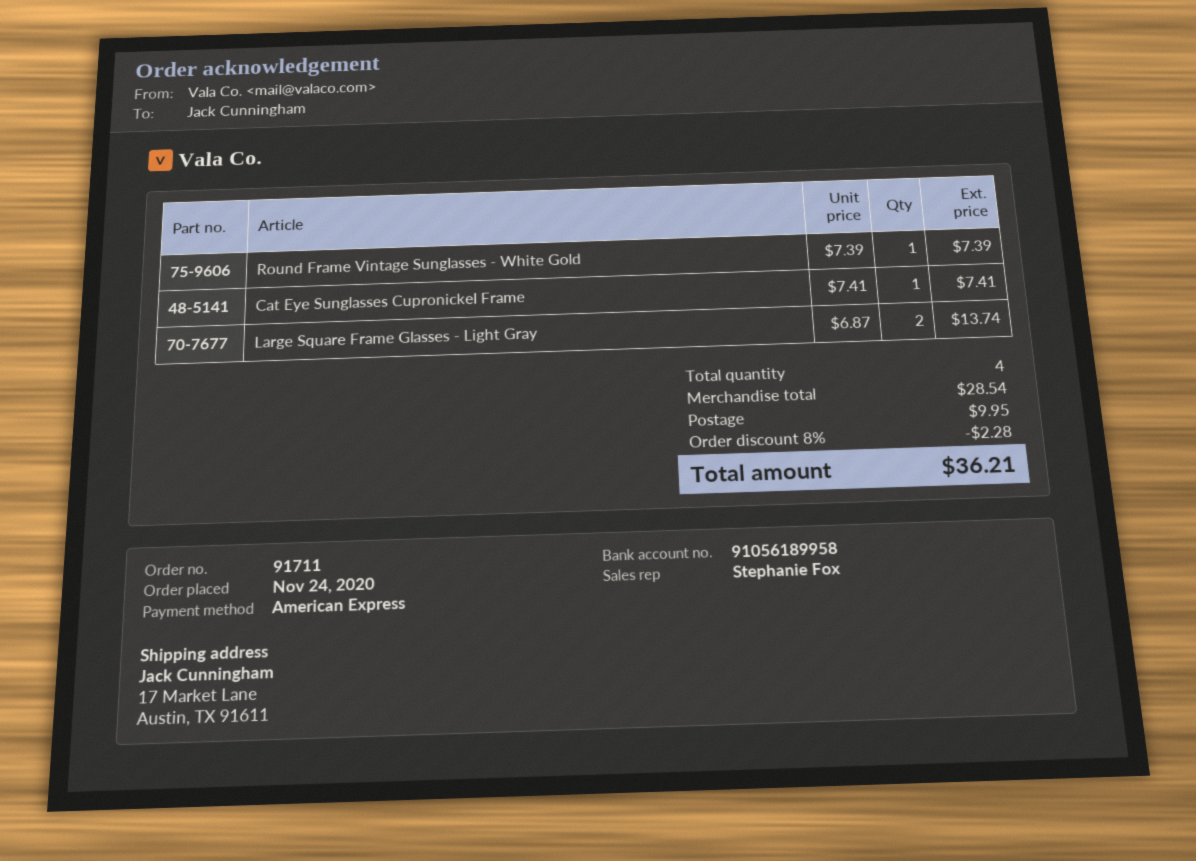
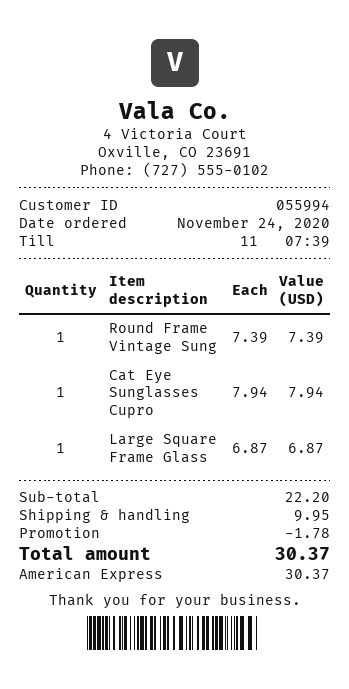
Cat Eye Sunglasses Cupronickel Frame: 1 x 7.41 = 7.41 -> 1 x 7.94 = 7.94
Large Square Frame Glasses - Light Gray: 2 x 6.87 = 13.74 -> 1 x 6.87 = 6.87
subtotal: 28.54 -> 22.20
discount: 2.28 -> 1.78
total: 36.21 -> 30.37

